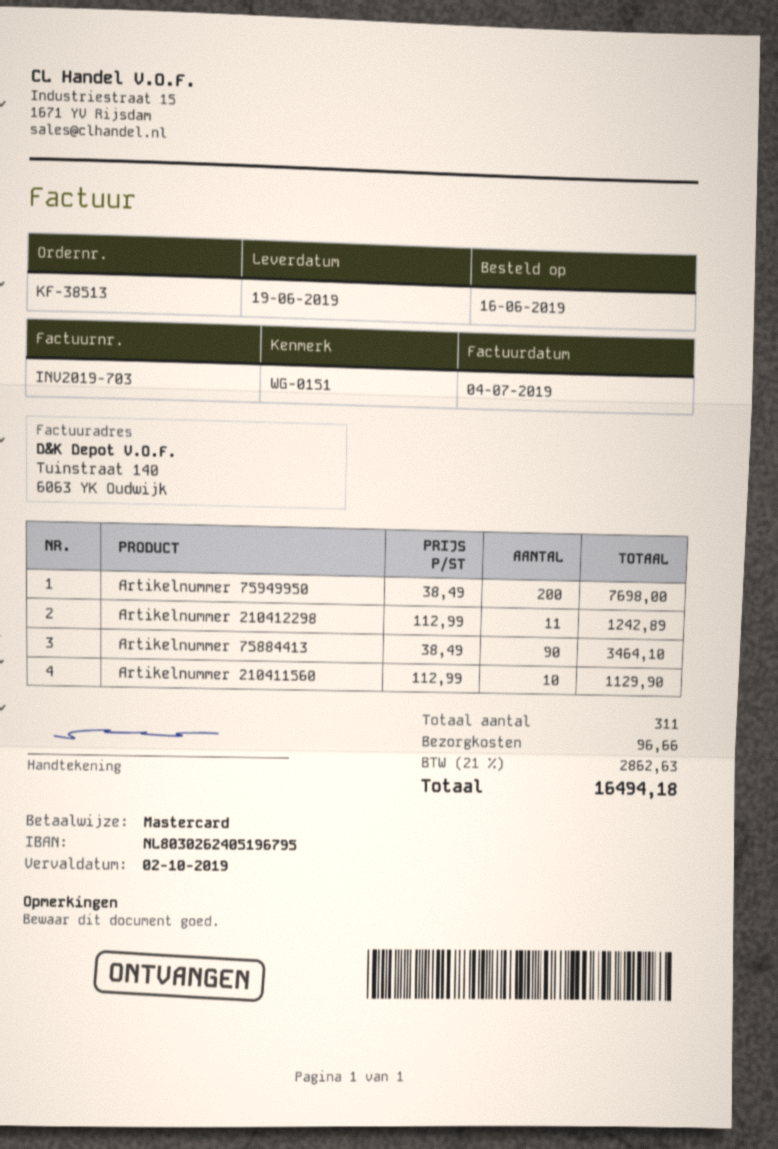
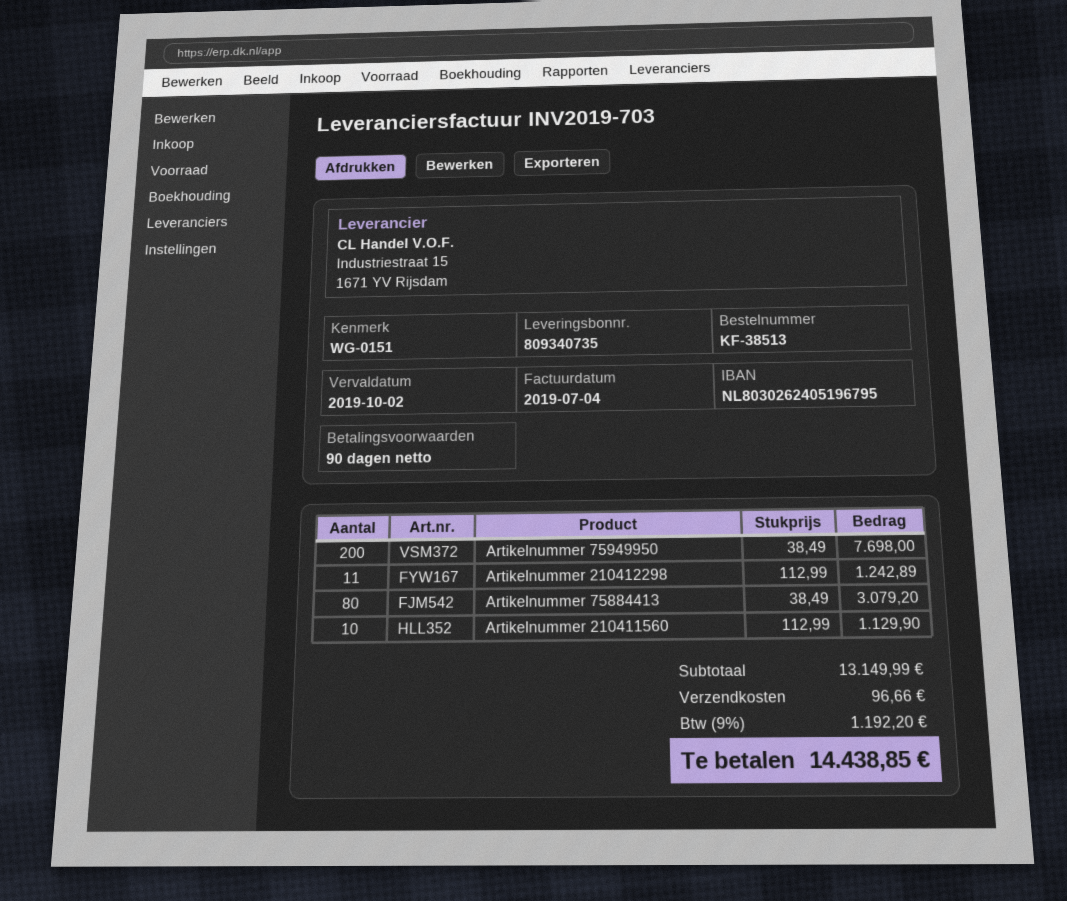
Artikelnummer 75884413: 90 x 38.49 = 3464.10 -> 80 x 38.49 = 3079.20
tax: 21% = 2862.63 -> 9% = 1192.20
total: 16494.18 -> 14438.85

